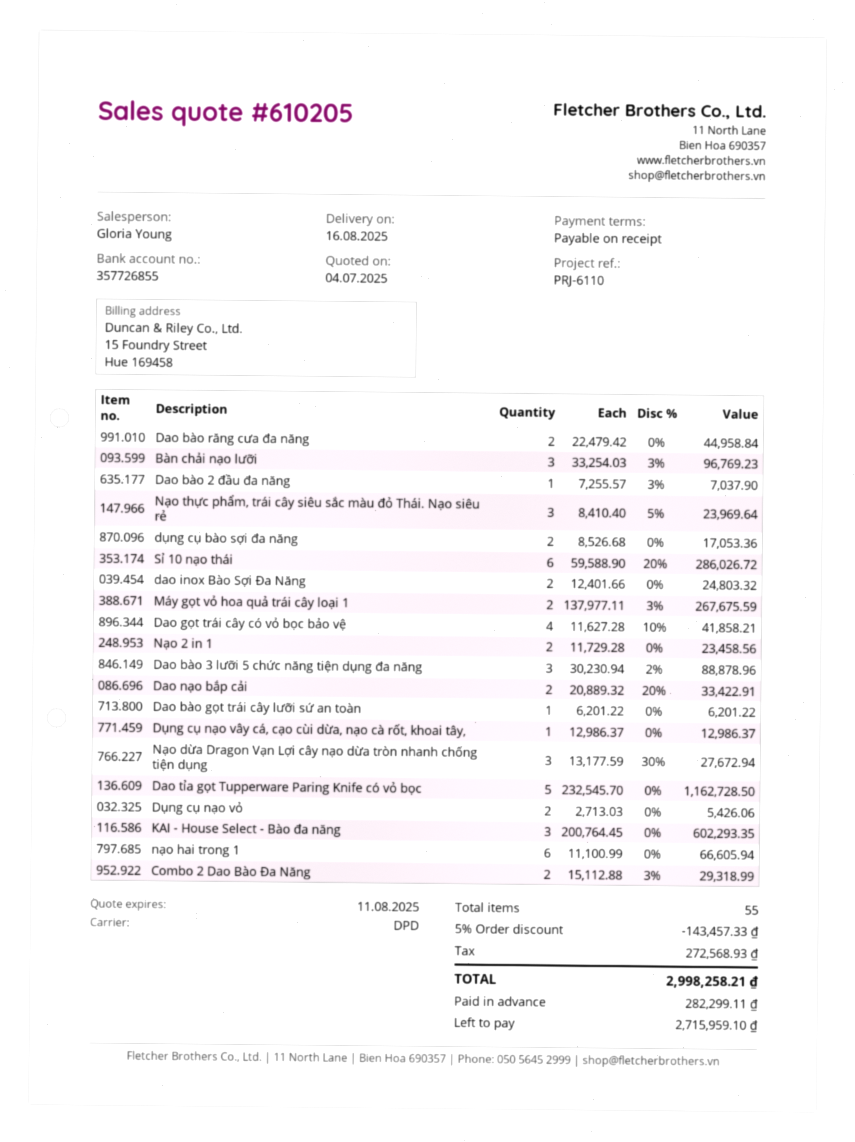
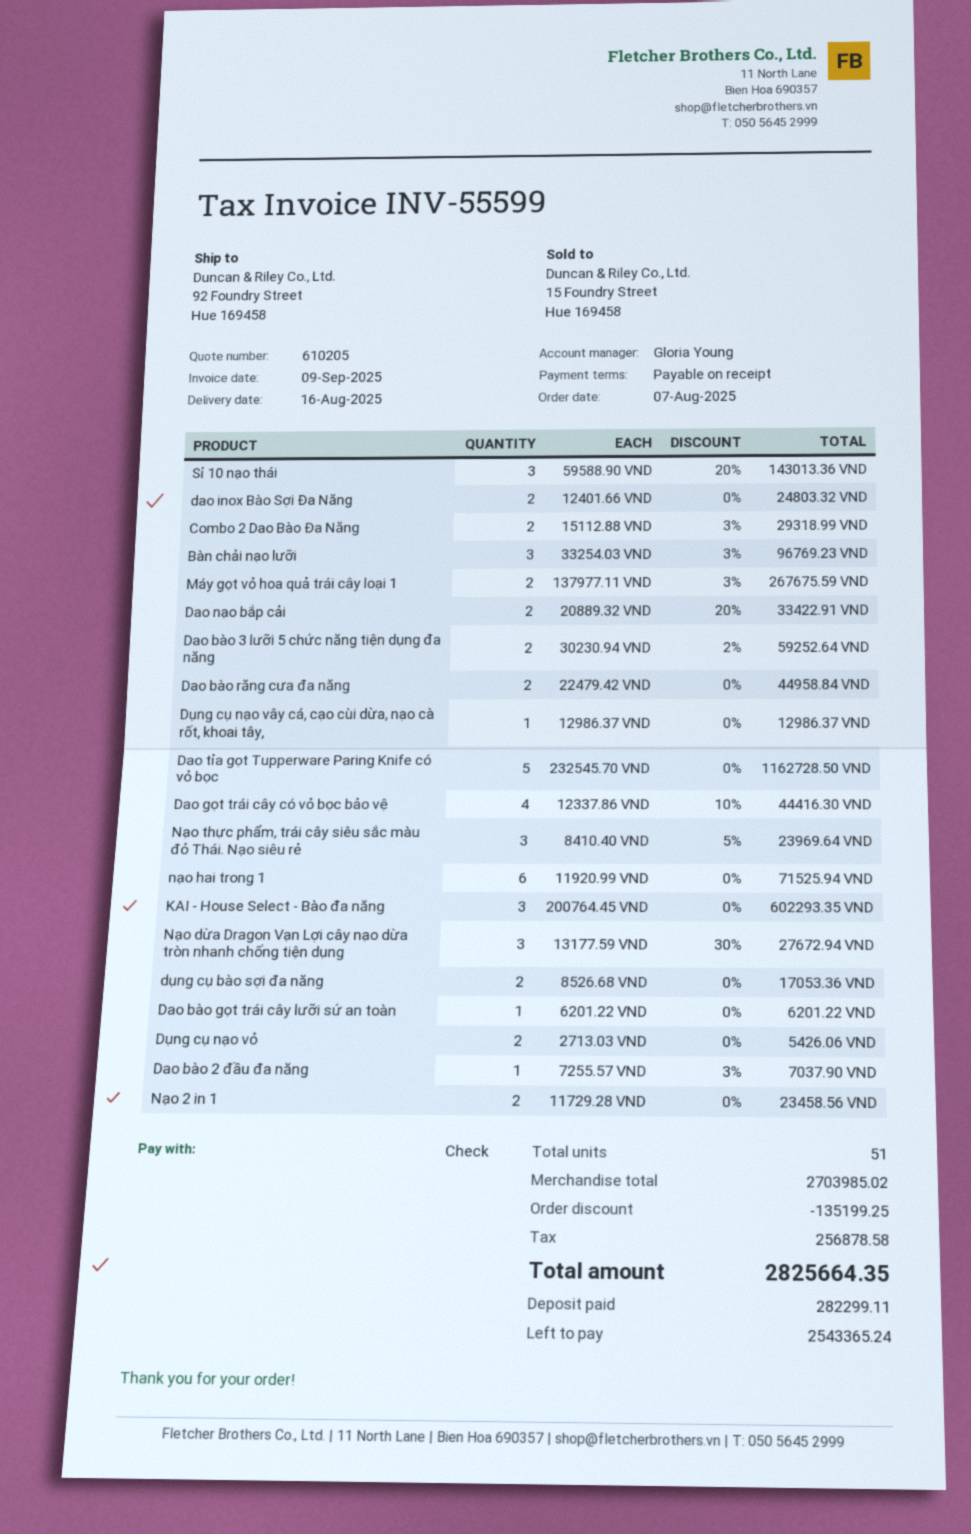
Sỉ 10 nạo thái: 6 x 59588.90 - 20% = 286026.72 -> 3 x 59588.90 - 20% = 143013.36
Dao gọt trái cây có vỏ bọc bảo vệ: 4 x 11627.28 - 10% = 41858.21 -> 4 x 12337.86 - 10% = 44416.30
Dao bào 3 lưỡi 5 chức năng tiện dụng đa năng: 3 x 30230.94 - 2% = 88878.96 -> 2 x 30230.94 - 2% = 59252.64
nạo hai trong 1: 6 x 11100.99 = 66605.94 -> 6 x 11920.99 = 71525.94
total quantity: 55 -> 51
discount: 143457.33 -> 135199.25
tax: 272568.93 -> 256878.58
total: 2998258.21 -> 2825664.35
balance: 2715959.10 -> 2543365.24

